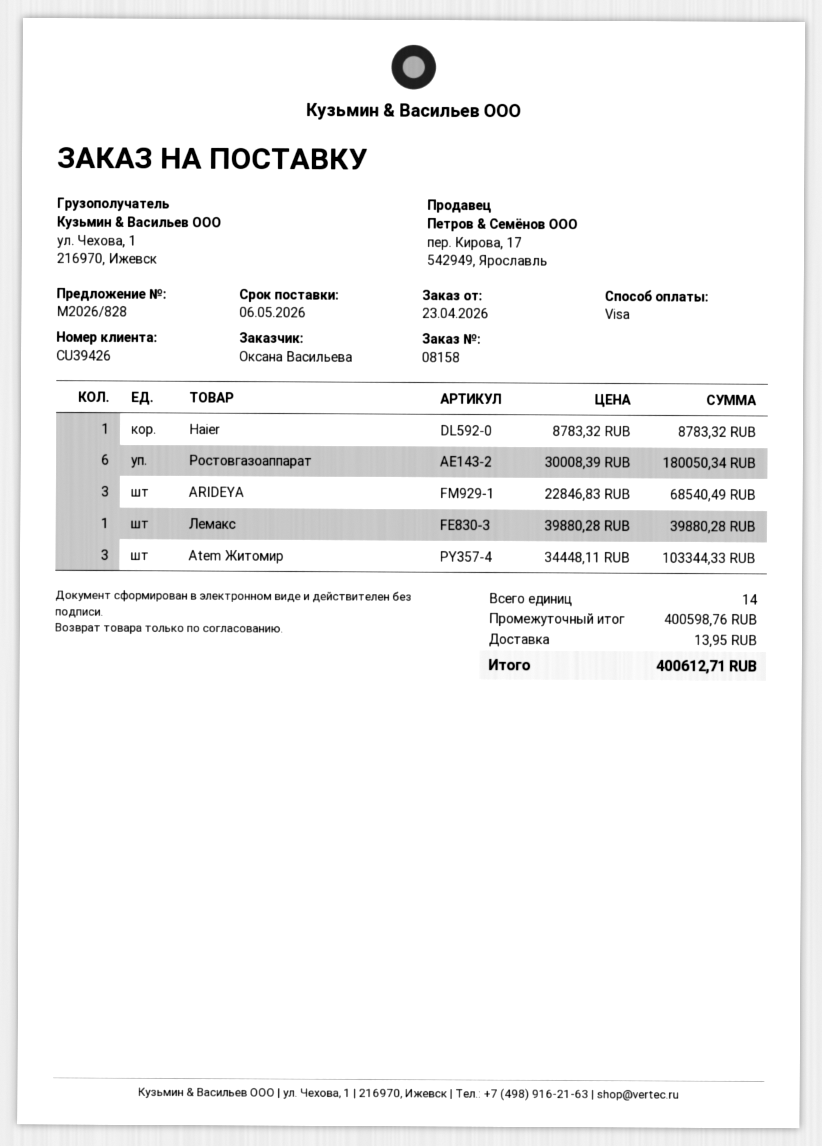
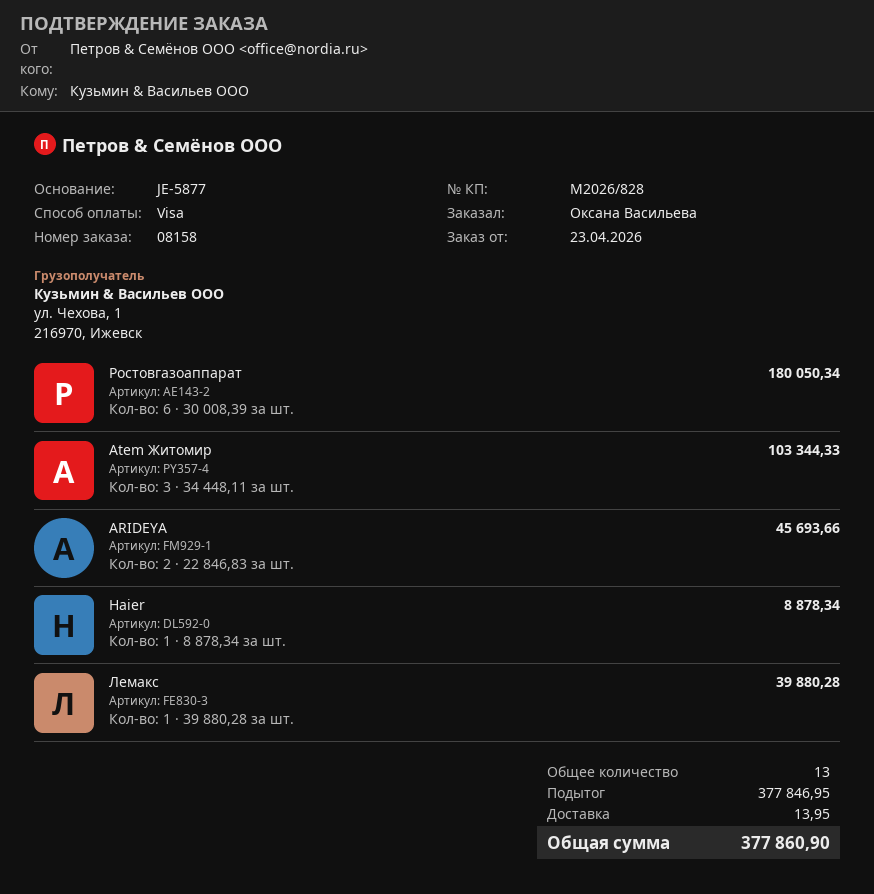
Haier: 1 x 8783.32 = 8783.32 -> 1 x 8878.34 = 8878.34
ARIDEYA: 3 x 22846.83 = 68540.49 -> 2 x 22846.83 = 45693.66
total quantity: 14 -> 13
subtotal: 400598.76 -> 377846.95
total: 400612.71 -> 377860.90

